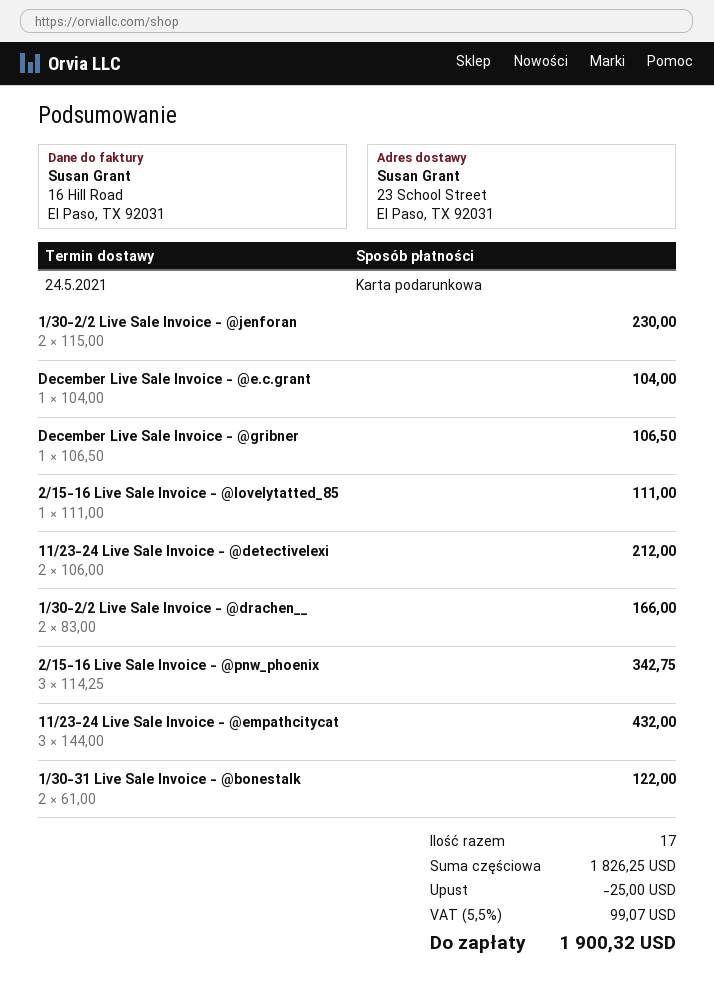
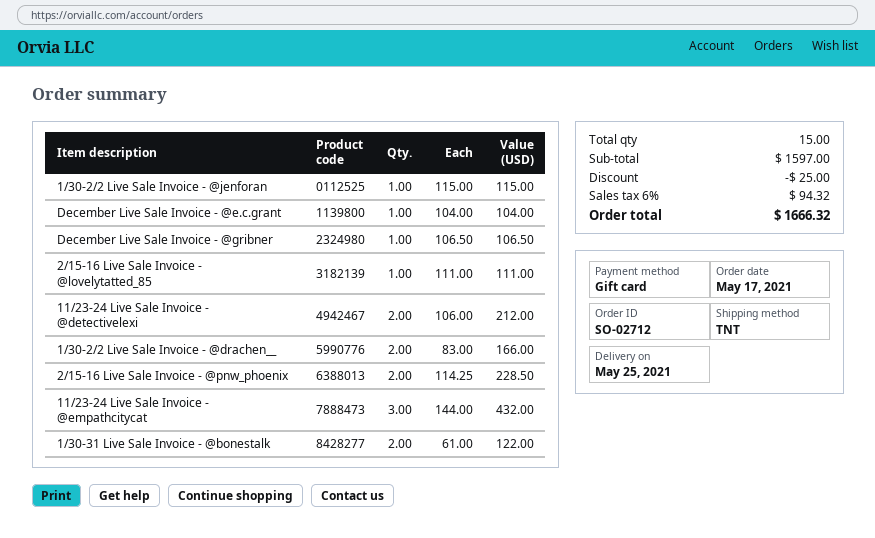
delivery date: 2021-05-24 -> 2021-05-25
1/30-2/2 Live Sale Invoice - @jenforan: 2 x 115.00 = 230.00 -> 1 x 115.00 = 115.00
2/15-16 Live Sale Invoice - @pnw_phoenix: 3 x 114.25 = 342.75 -> 2 x 114.25 = 228.50
total quantity: 17 -> 15
subtotal: 1826.25 -> 1597.00
tax: 5.5% = 99.07 -> 6% = 94.32
total: 1900.32 -> 1666.32

